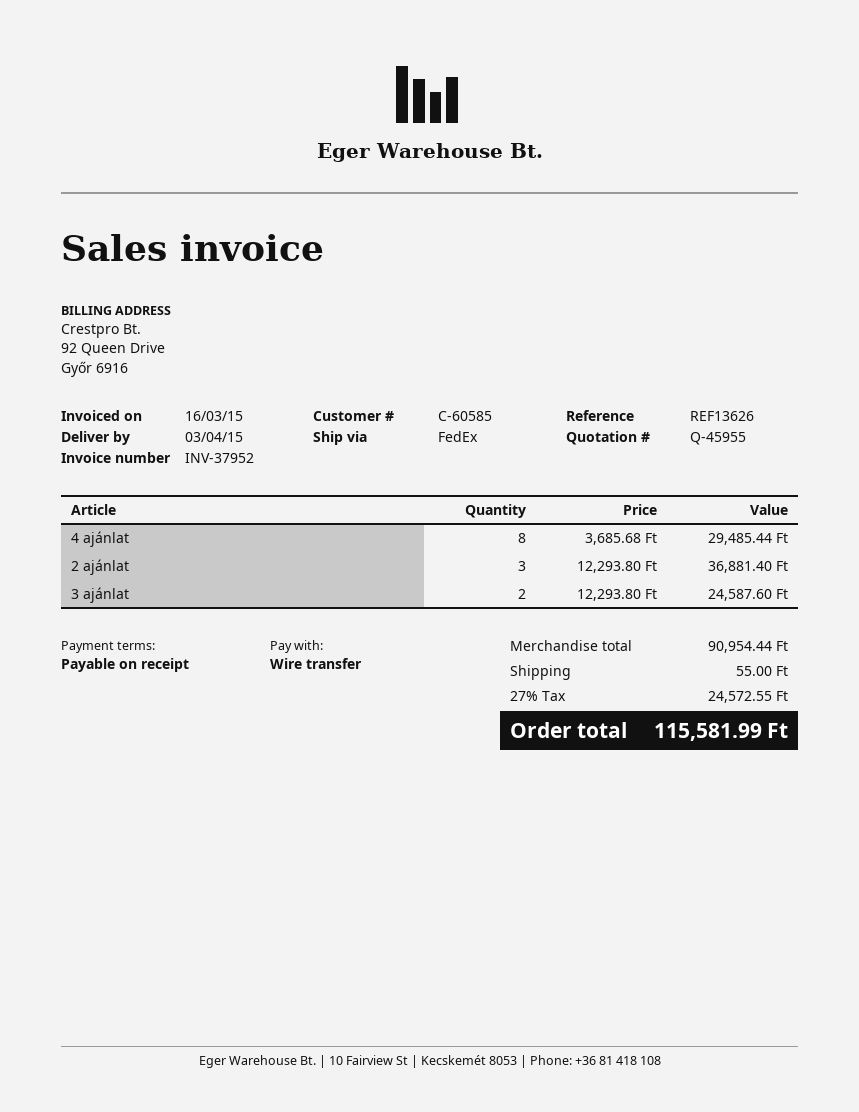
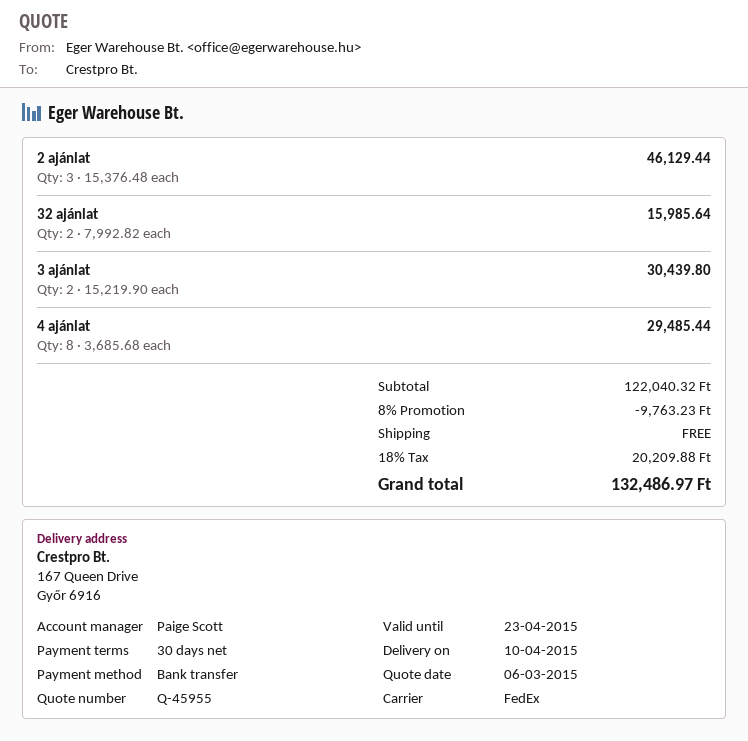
delivery date: 2015-04-03 -> 2015-04-10
payment terms: on receipt -> 30 days
2 ajánlat: 3 x 12293.80 = 36881.40 -> 3 x 15376.48 = 46129.44
3 ajánlat: 2 x 12293.80 = 24587.60 -> 2 x 15219.90 = 30439.80
32 ajánlat: none -> 2 x 7992.82 = 15985.64
subtotal: 90954.44 -> 122040.32
discount: none -> 8% = 9763.23
shipping: 55.00 -> 0.00
tax: 27% = 24572.55 -> 18% = 20209.88
total: 115581.99 -> 132486.97

